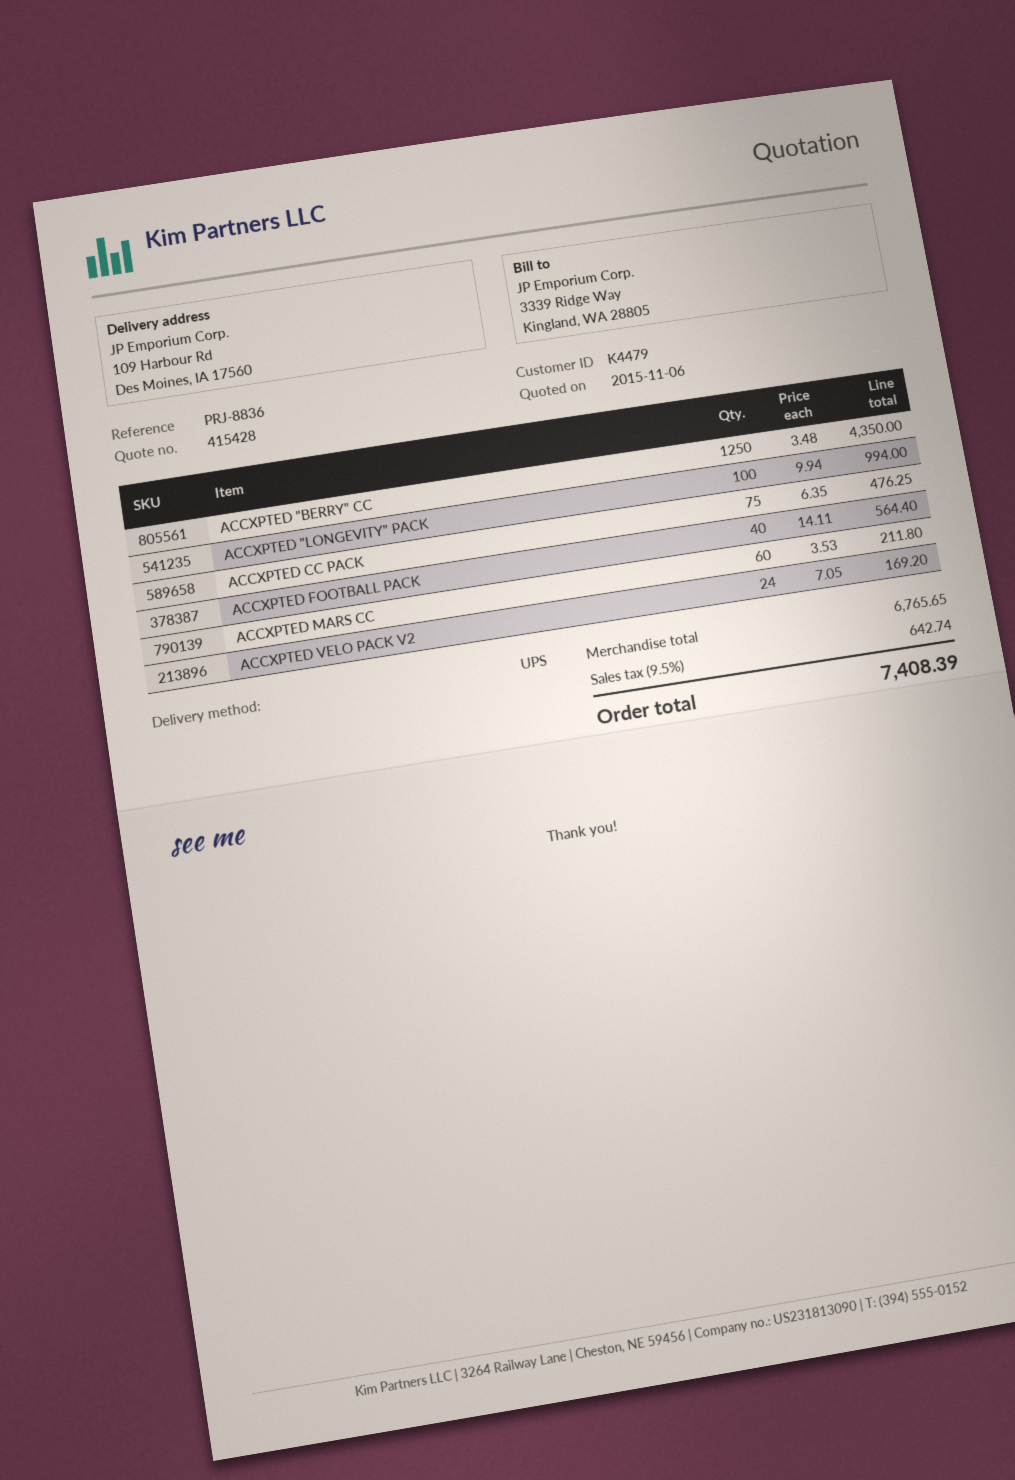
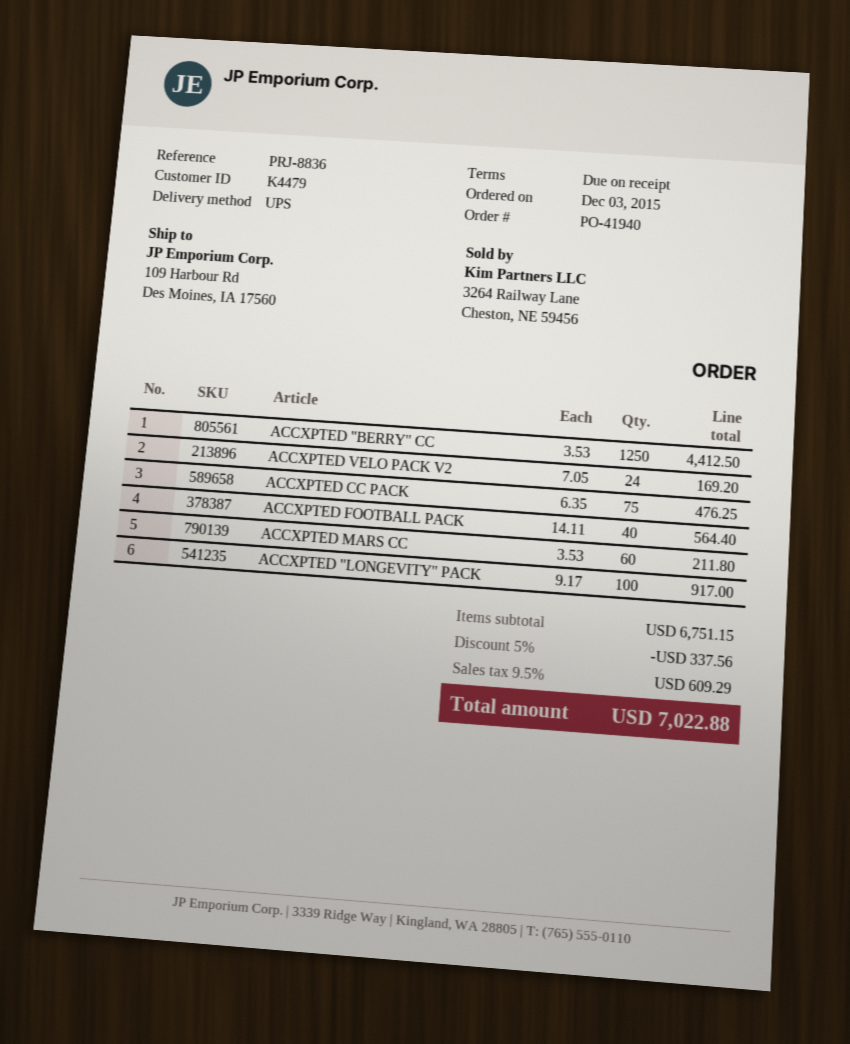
ACCXPTED "BERRY" CC: 1250 x 3.48 = 4350.00 -> 1250 x 3.53 = 4412.50
ACCXPTED "LONGEVITY" PACK: 100 x 9.94 = 994.00 -> 100 x 9.17 = 917.00
subtotal: 6765.65 -> 6751.15
discount: none -> 5% = 337.56
tax: 9.5% = 642.74 -> 9.5% = 609.29
total: 7408.39 -> 7022.88

